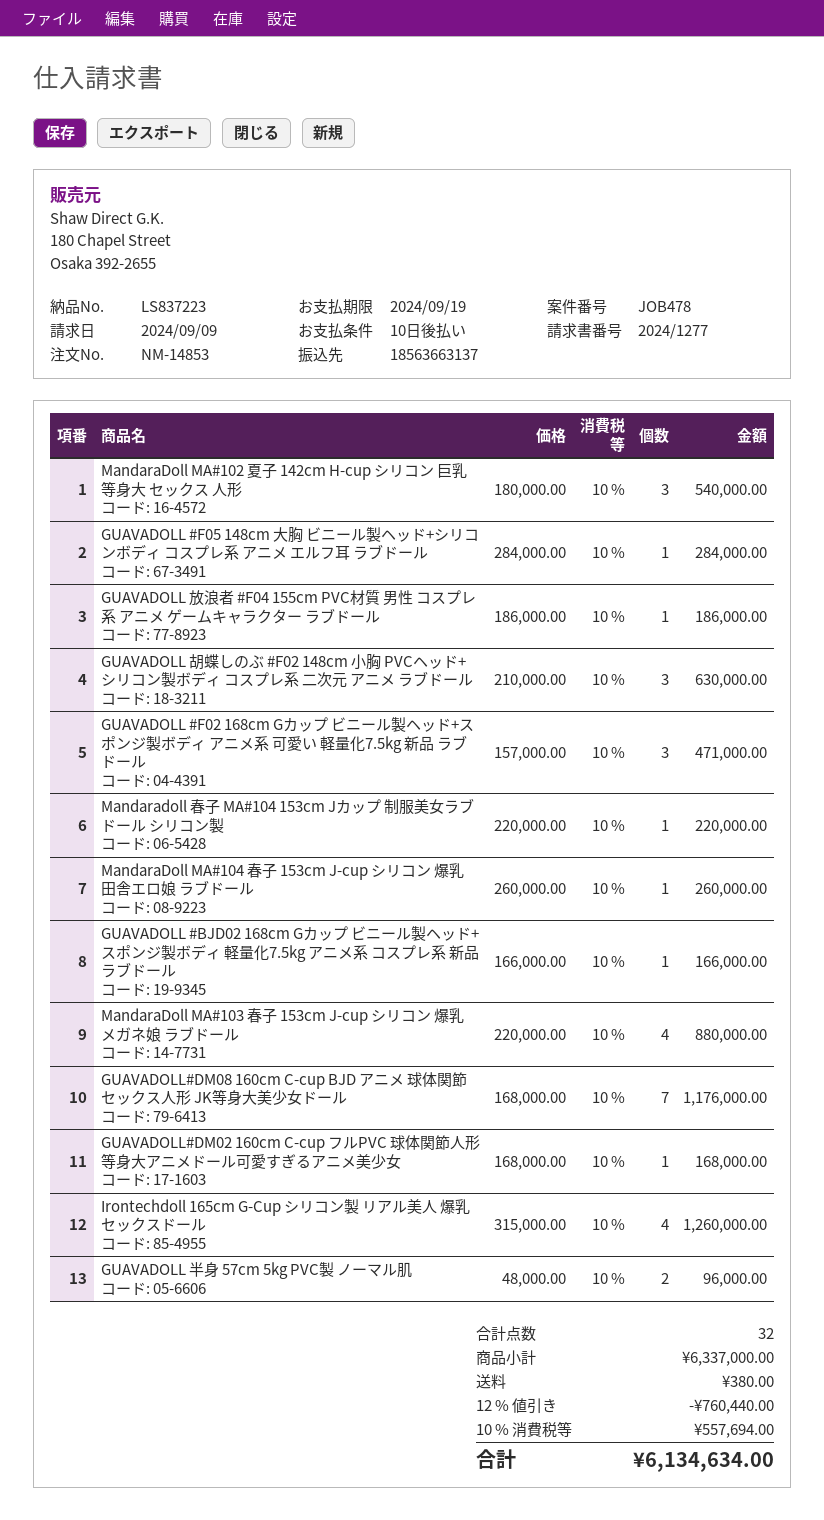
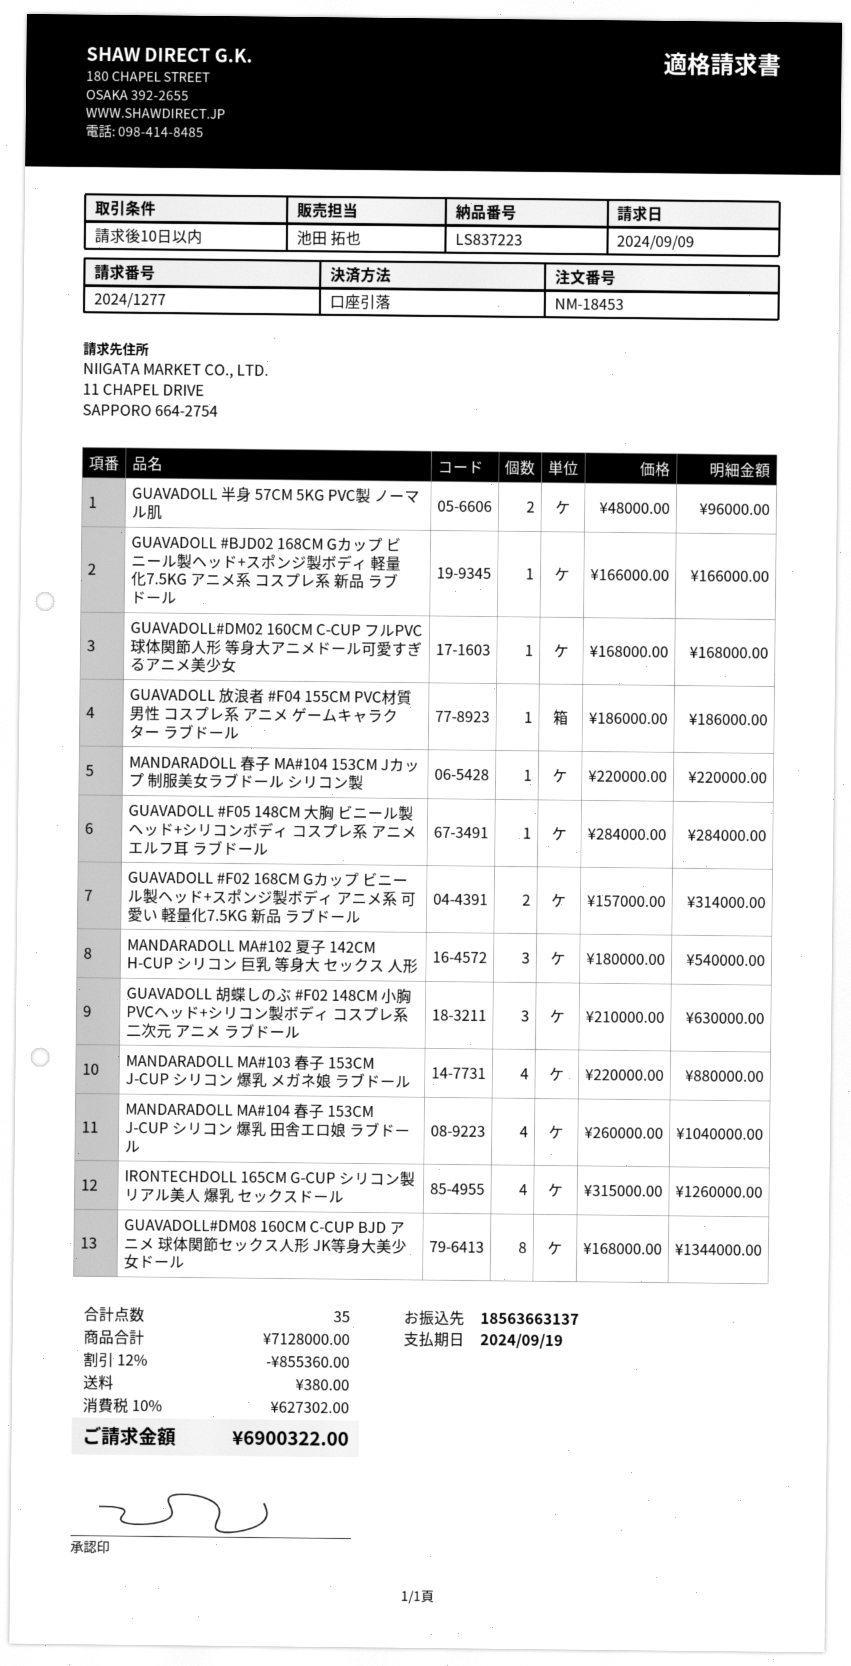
order number: NM-14853 -> NM-18453
GUAVADOLL #F02 168cm Gカップ ビニール製ヘッド+スポンジ製ボディ アニメ系 可愛い 軽量化7.5kg 新品 ラブドール: 3 x 157000.00 = 471000.00 -> 2 x 157000.00 = 314000.00
MandaraDoll MA#104 春子 153cm J-cup シリコン 爆乳 田舎エロ娘 ラブドール: 1 x 260000.00 = 260000.00 -> 4 x 260000.00 = 1040000.00
GUAVADOLL#DM08 160cm C-cup BJD アニメ 球体関節セックス人形 JK等身大美少女ドール: 7 x 168000.00 = 1176000.00 -> 8 x 168000.00 = 1344000.00
total quantity: 32 -> 35
subtotal: 6337000.00 -> 7128000.00
discount: 12% = 760440.00 -> 12% = 855360.00
tax: 10% = 557694.00 -> 10% = 627302.00
total: 6134634.00 -> 6900322.00

